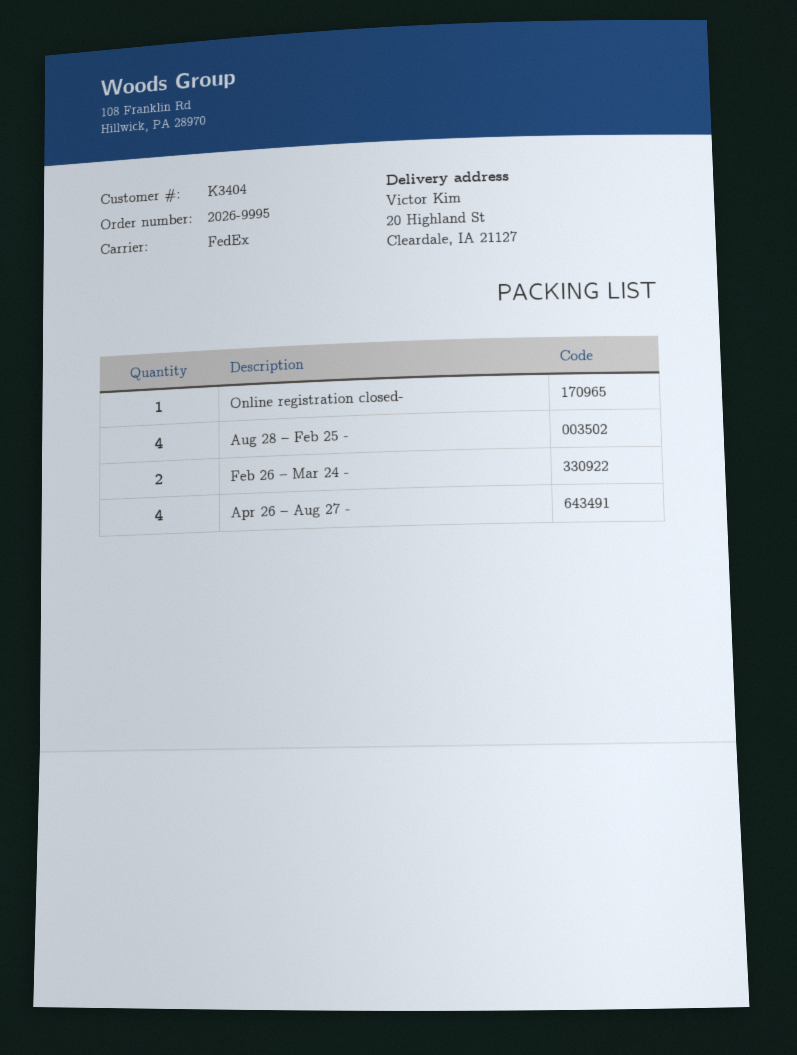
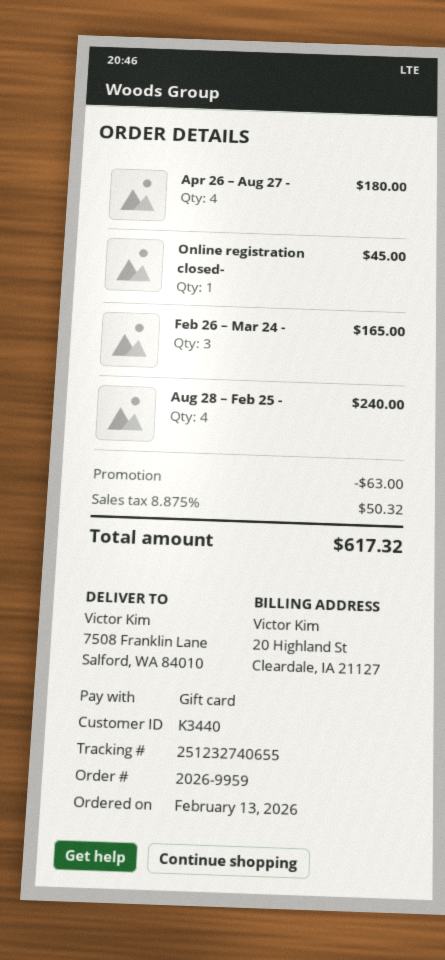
order number: 2026-9995 -> 2026-9959
customer number: K3404 -> K3440
ship to: 20 Highland St, Cleardale, IA 21127 -> 7508 Franklin Lane, Salford, WA 84010
Feb 26 – Mar 24 -: 2 -> 3

